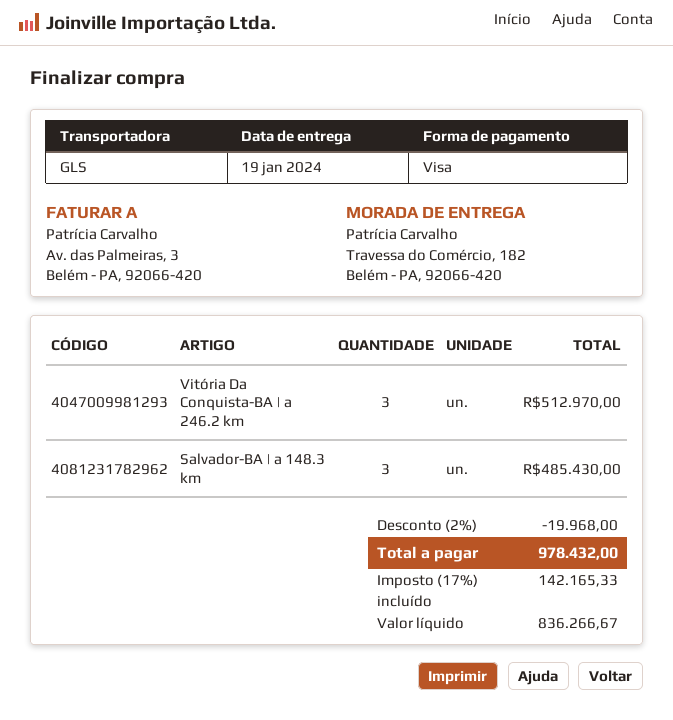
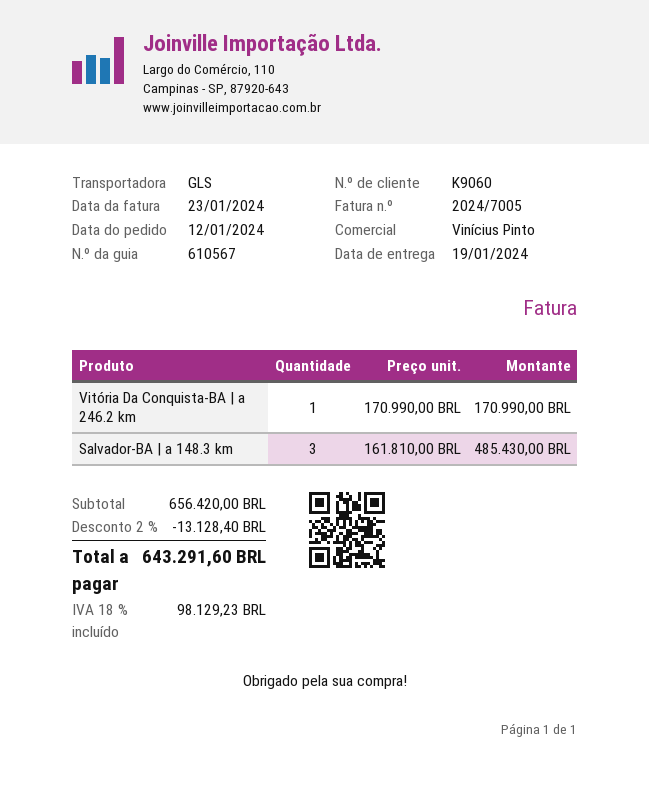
Vitória Da Conquista-BA | a 246.2 km: 3 for 512970.00 -> 1 for 170990.00
discount: 2% = 19968.00 -> 2% = 13128.40
tax: 17% = 142165.33 -> 18% = 98129.23
total: 978432.00 -> 643291.60

